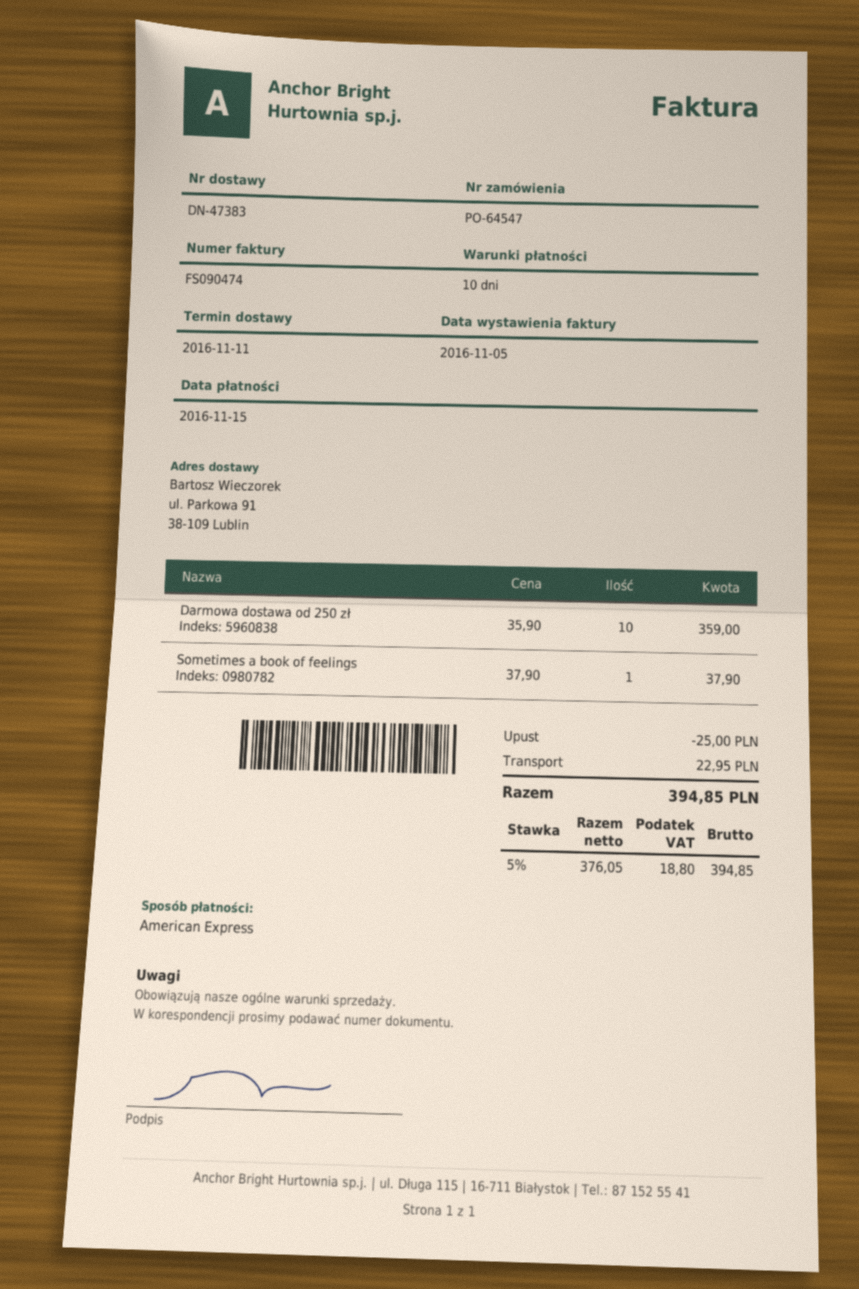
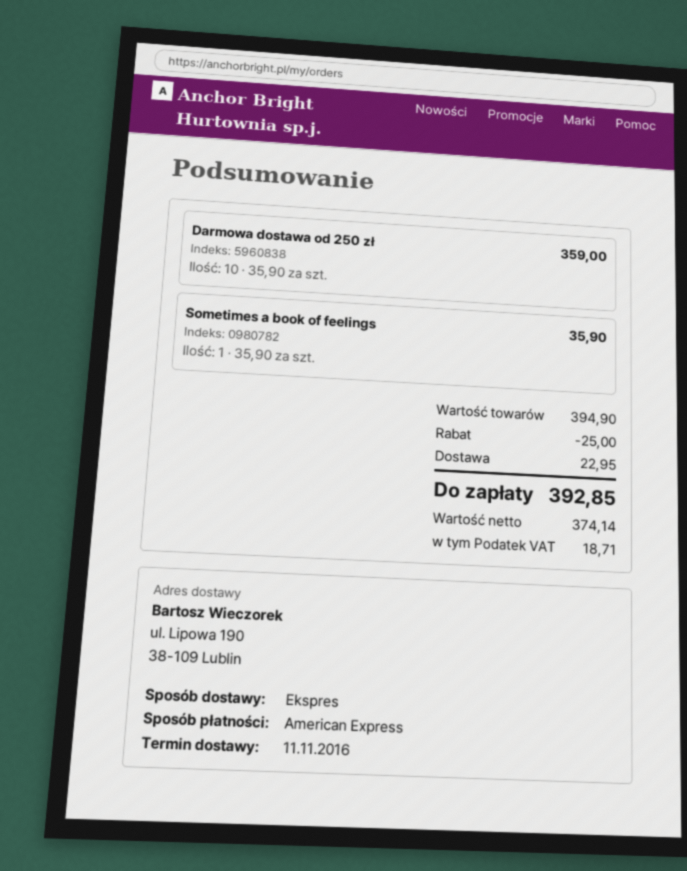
ship to: ul. Parkowa 91, 38-109 Lublin -> ul. Lipowa 190, 38-109 Lublin
Sometimes a book of feelings: 1 x 37.90 = 37.90 -> 1 x 35.90 = 35.90
net: 376.05 -> 374.14
tax: 18.80 -> 18.71
total: 394.85 -> 392.85

